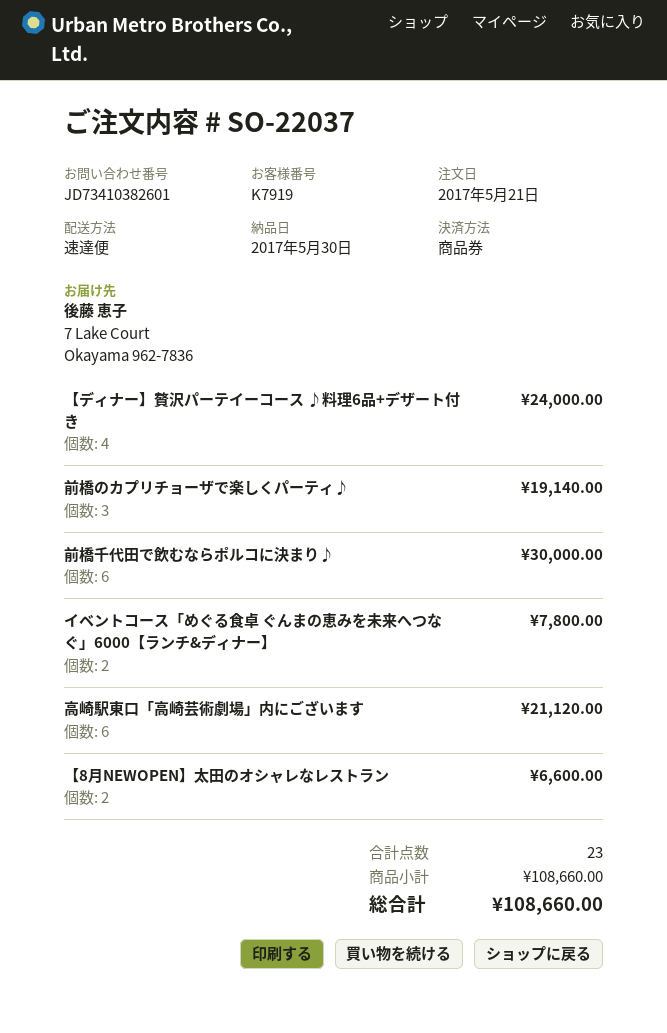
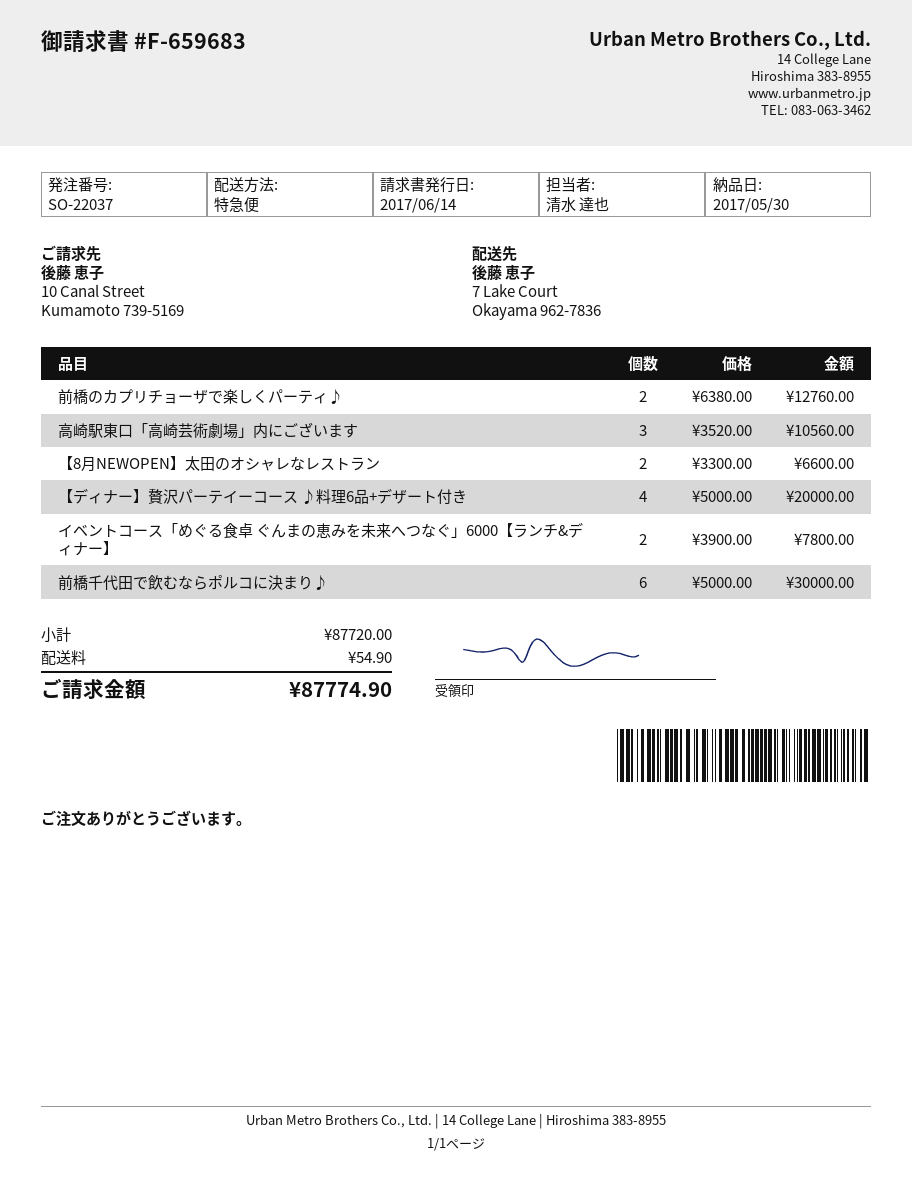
【ディナー】贅沢パーテイーコース ♪料理6品+デザート付き: 4 for 24000.00 -> 4 for 20000.00
前橋のカプリチョーザで楽しくパーティ♪: 3 for 19140.00 -> 2 for 12760.00
高崎駅東口「高崎芸術劇場」内にございます: 6 for 21120.00 -> 3 for 10560.00
subtotal: 108660.00 -> 87720.00
shipping: none -> 54.90
total: 108660.00 -> 87774.90

